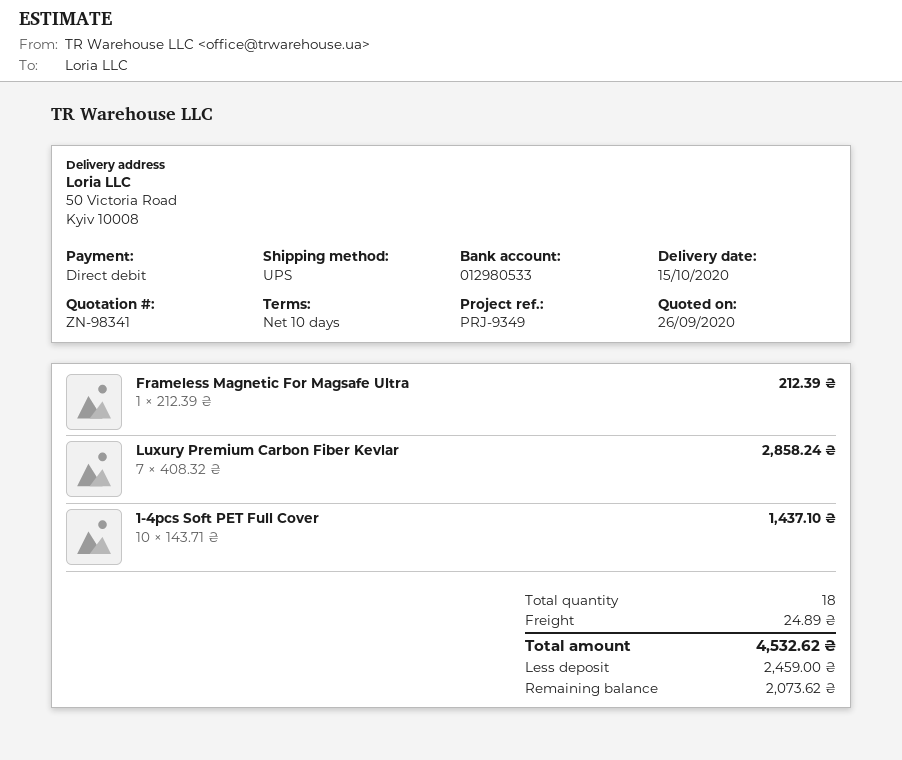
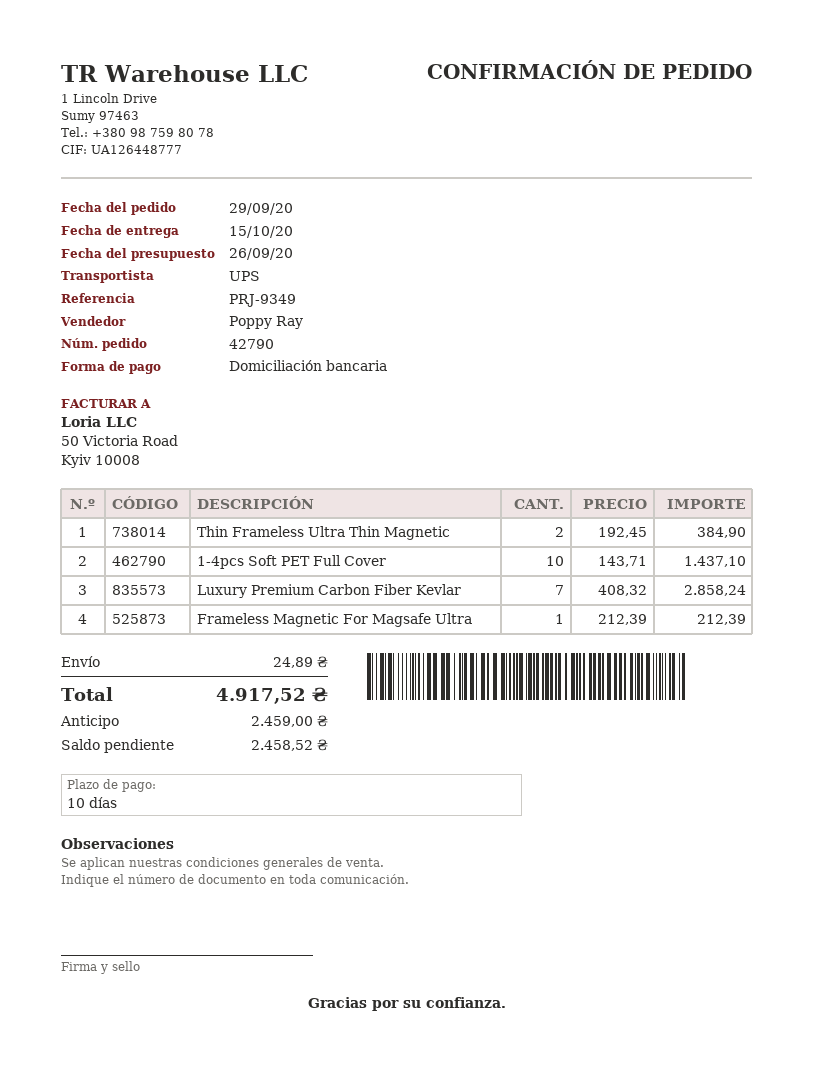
Thin Frameless Ultra Thin Magnetic: none -> 2 x 192.45 = 384.90
total: 4532.62 -> 4917.52
balance: 2073.62 -> 2458.52

